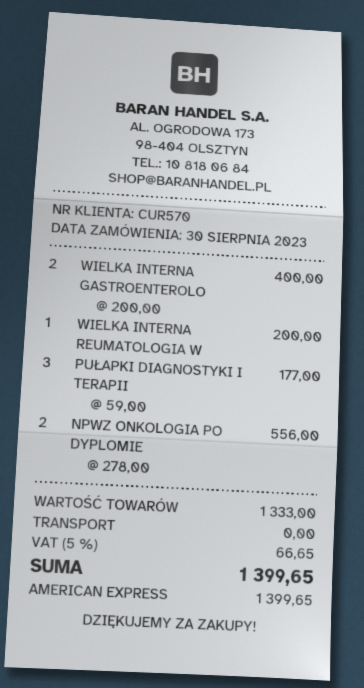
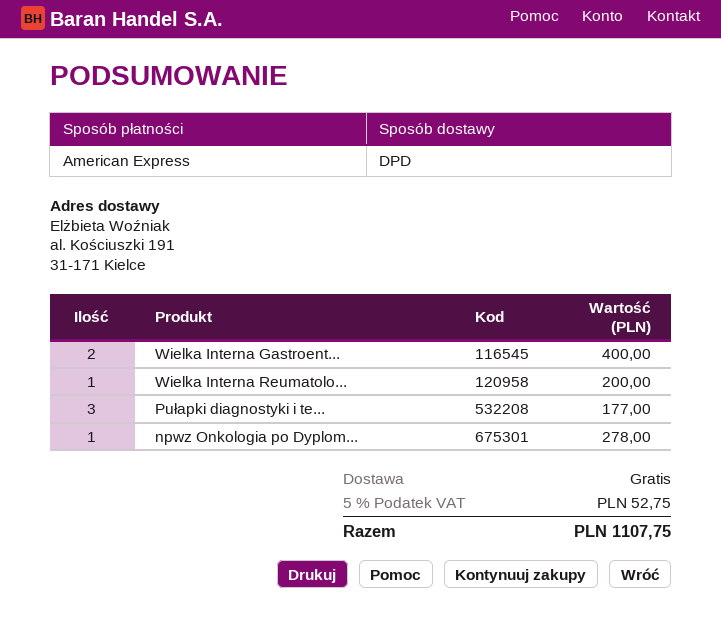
NPWZ ONKOLOGIA PO DYPLOMIE: 2 for 556.00 -> 1 for 278.00
tax: 5% = 66.65 -> 5% = 52.75
total: 1399.65 -> 1107.75

